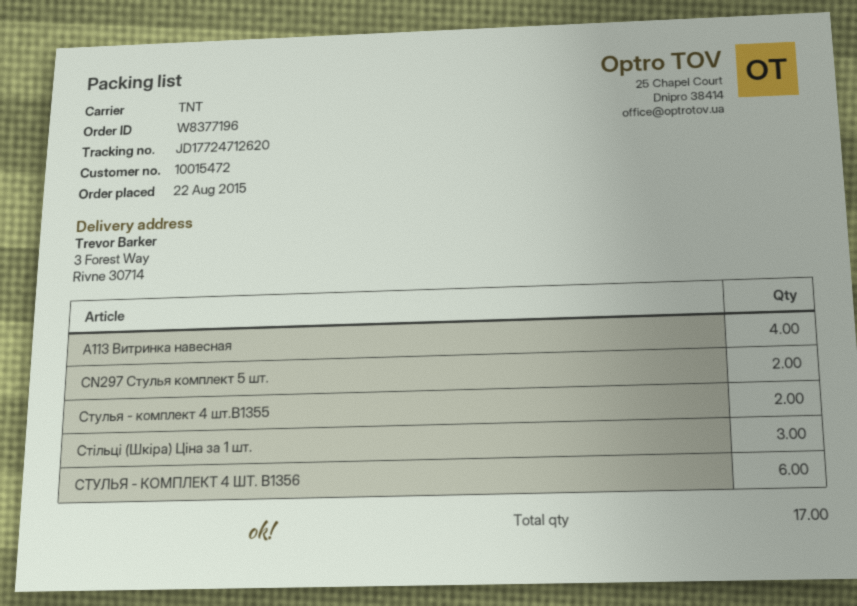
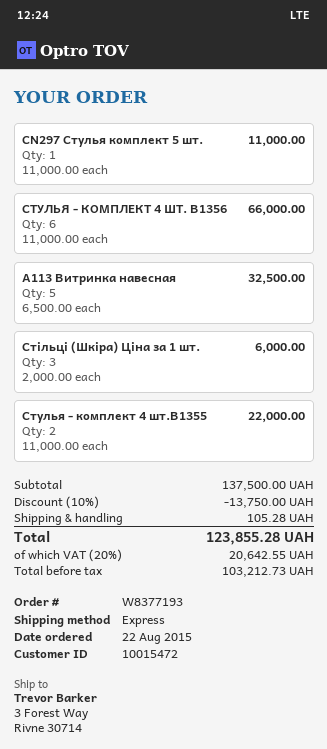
order number: W8377196 -> W8377193
shipping method: TNT -> express
А113 Витринка навесная: 4 -> 5
CN297 Стулья комплект 5 шт.: 2 -> 1

